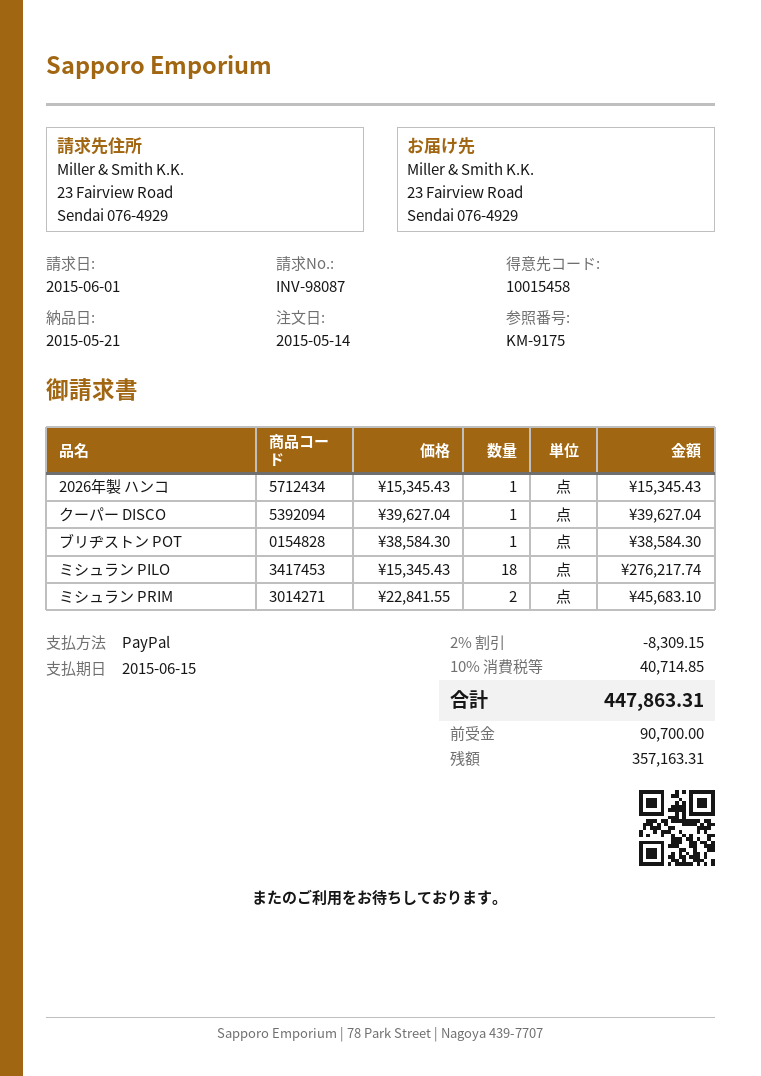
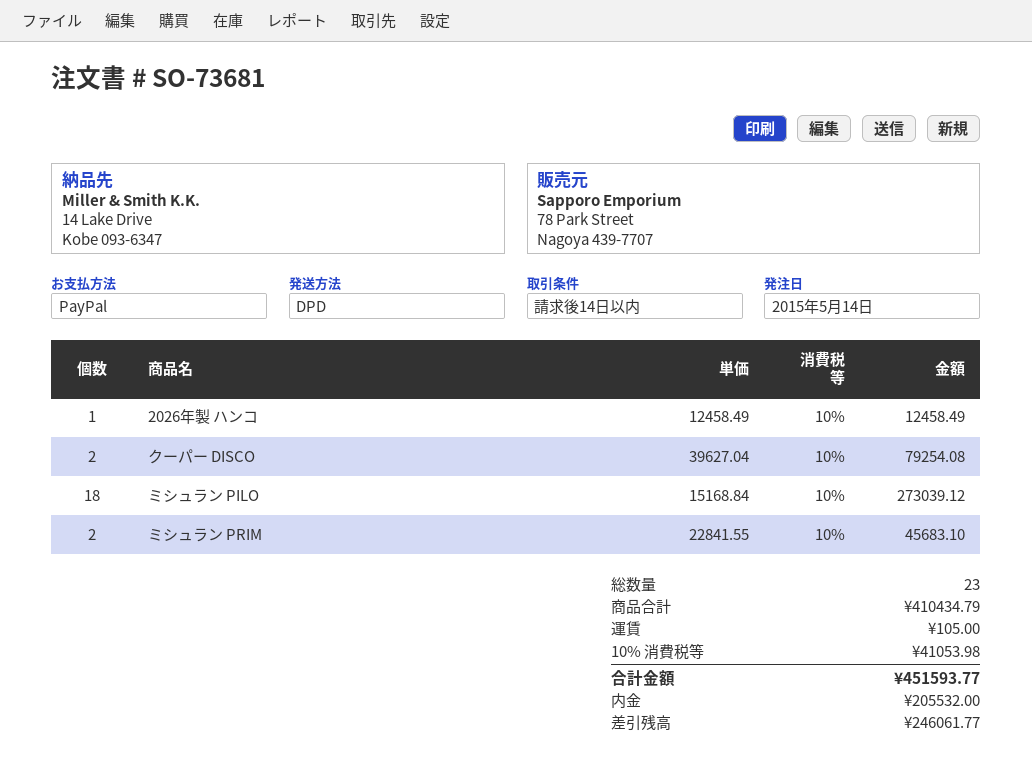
ship to: 23 Fairview Road, Sendai 076-4929 -> 14 Lake Drive, Kobe 093-6347
2026年製 ハンコ: 1 x 15345.43 = 15345.43 -> 1 x 12458.49 = 12458.49
クーパー DISCO: 1 x 39627.04 = 39627.04 -> 2 x 39627.04 = 79254.08
ブリヂストン POT: 1 x 38584.30 = 38584.30 -> none
ミシュラン PILO: 18 x 15345.43 = 276217.74 -> 18 x 15168.84 = 273039.12
discount: 2% = 8309.15 -> none
shipping: none -> 105.00
tax: 10% = 40714.85 -> 10% = 41053.98
total: 447863.31 -> 451593.77
deposit: 90700.00 -> 205532.00
balance: 357163.31 -> 246061.77

